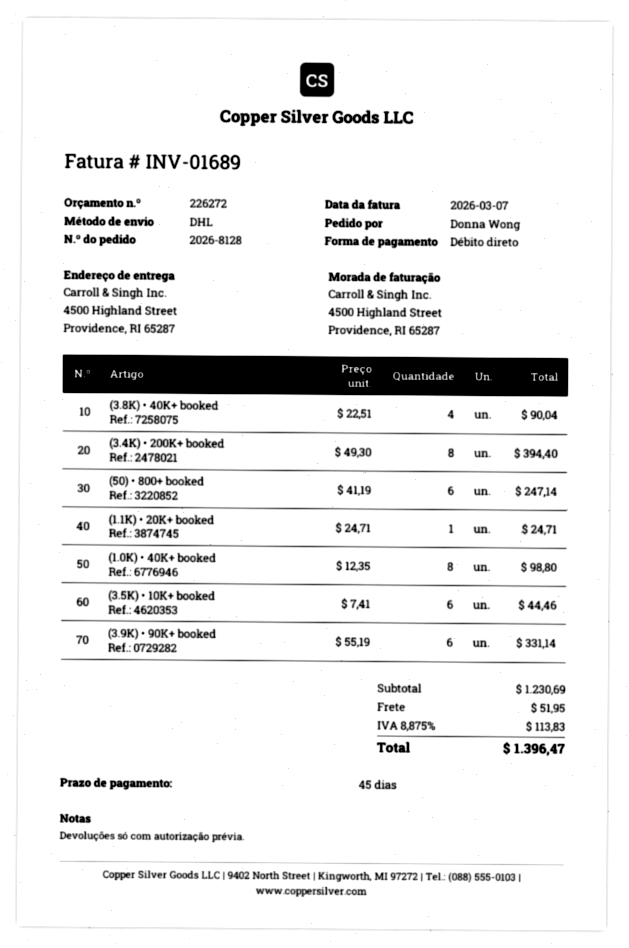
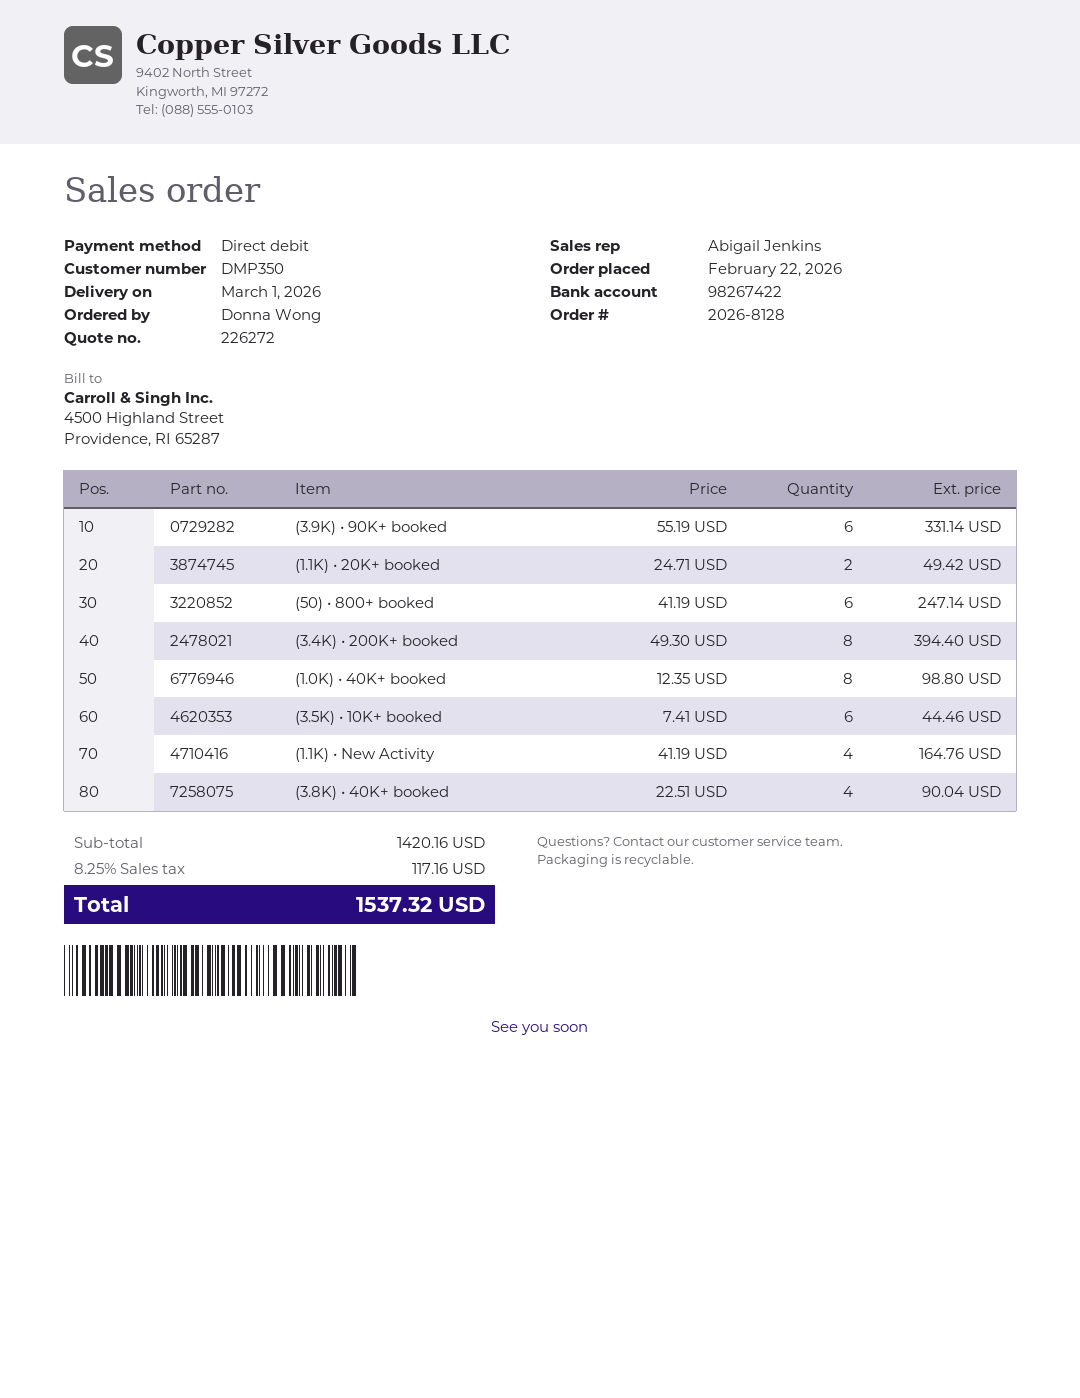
(1.1K) • 20K+ booked: 1 x 24.71 = 24.71 -> 2 x 24.71 = 49.42
(1.1K) • New Activity: none -> 4 x 41.19 = 164.76
subtotal: 1230.69 -> 1420.16
shipping: 51.95 -> none
tax: 8.875% = 113.83 -> 8.25% = 117.16
total: 1396.47 -> 1537.32

